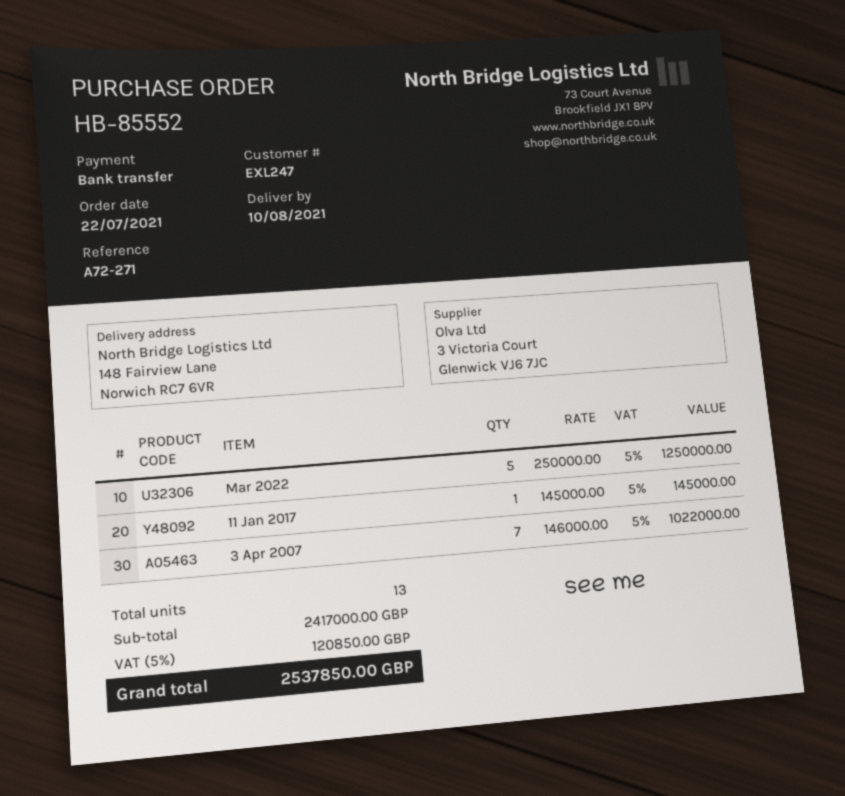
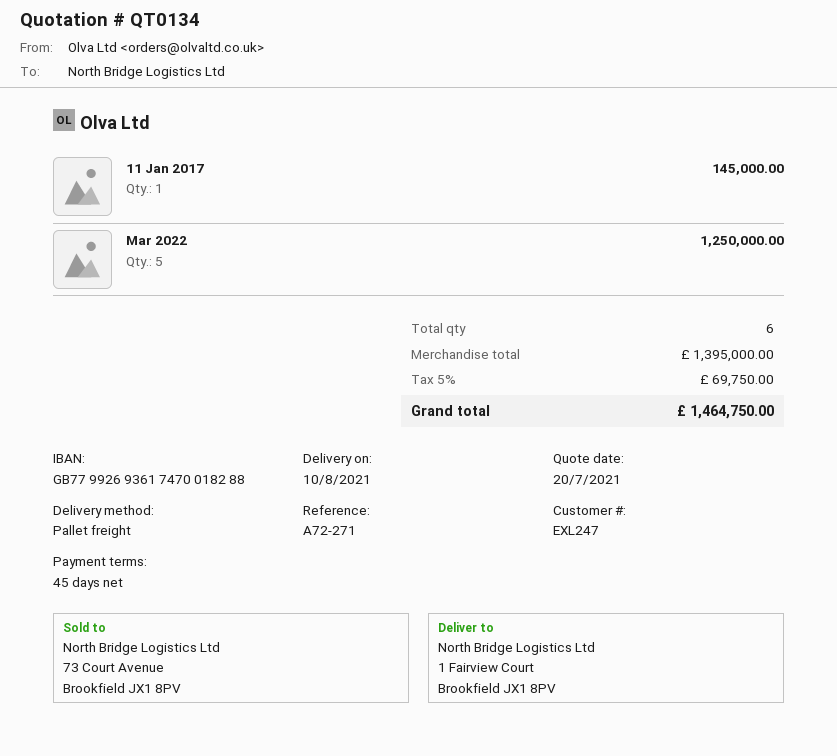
ship to: 148 Fairview Lane, Norwich RC7 6VR -> 1 Fairview Court, Brookfield JX1 8PV
3 Apr 2007: 7 for 1022000.00 -> none
total quantity: 13 -> 6
subtotal: 2417000.00 -> 1395000.00
tax: 5% = 120850.00 -> 5% = 69750.00
total: 2537850.00 -> 1464750.00

